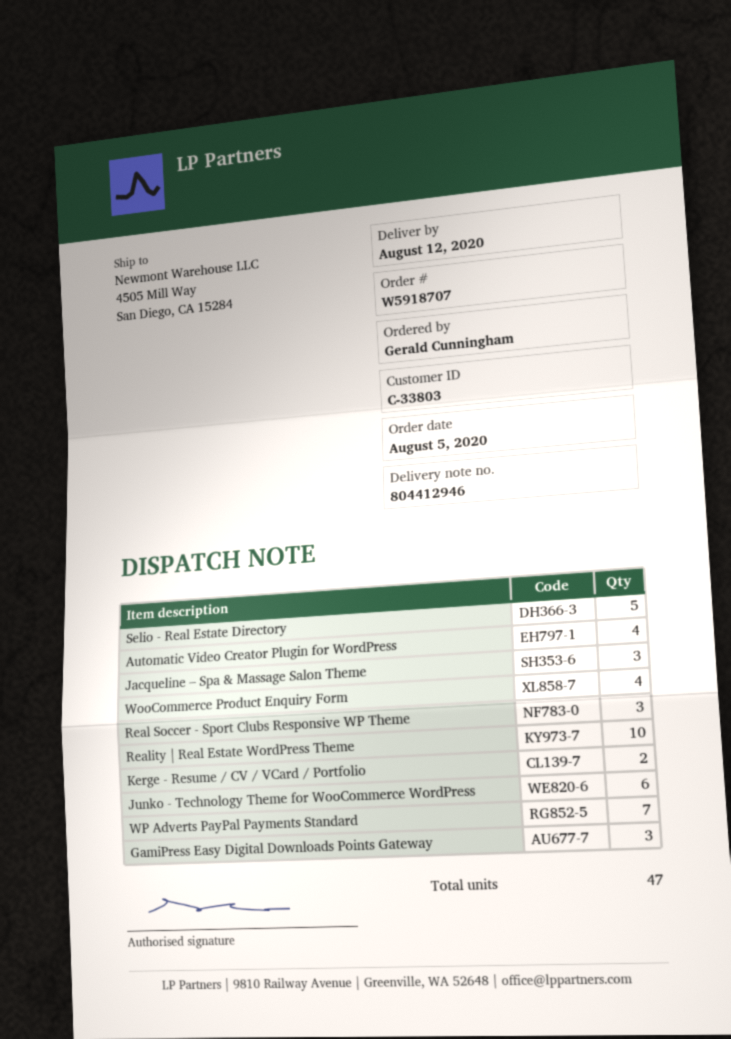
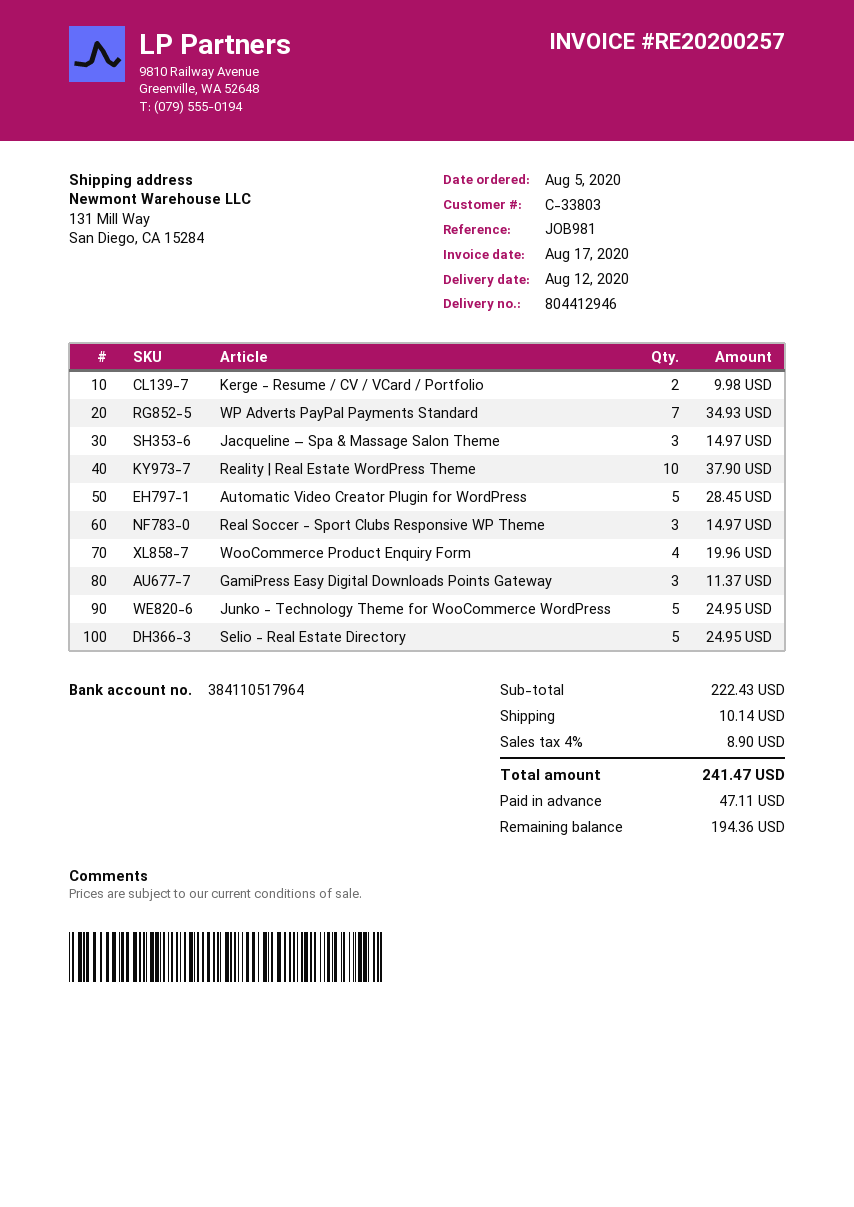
ship to: 4505 Mill Way, San Diego, CA 15284 -> 131 Mill Way, San Diego, CA 15284
Automatic Video Creator Plugin for WordPress: 4 -> 5
Junko - Technology Theme for WooCommerce WordPress: 6 -> 5

